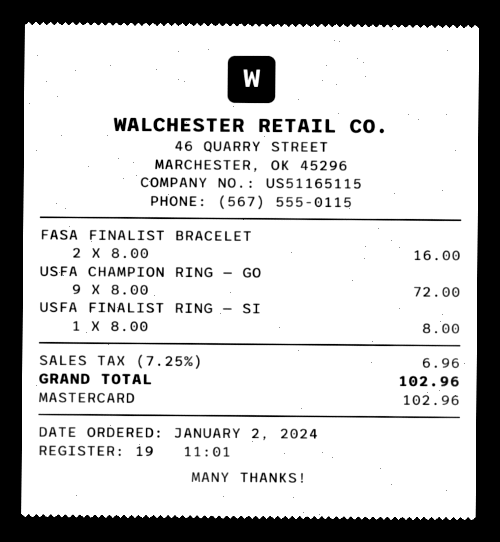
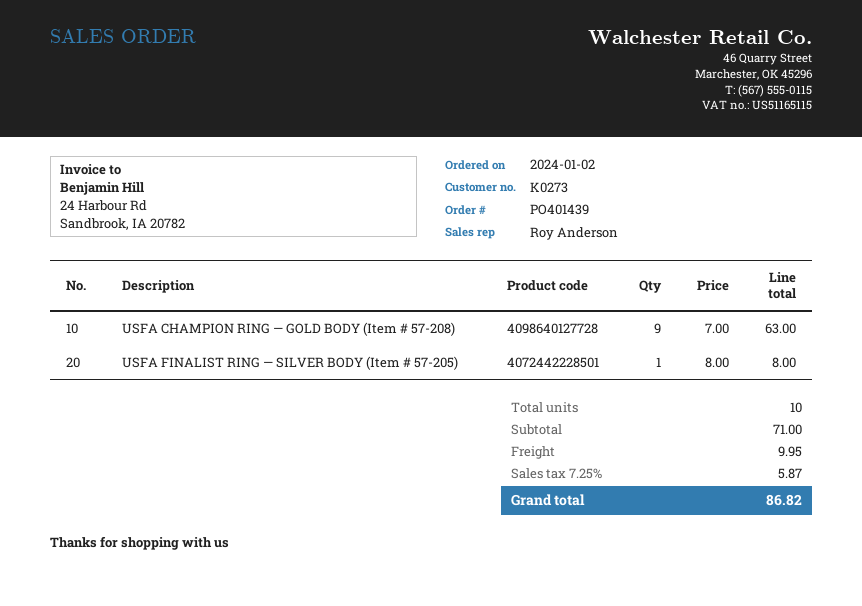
FASA FINALIST BRACELET: 2 x 8.00 = 16.00 -> none
USFA CHAMPION RING — GO: 9 x 8.00 = 72.00 -> 9 x 7.00 = 63.00
shipping: none -> 9.95
tax: 7.25% = 6.96 -> 7.25% = 5.87
total: 102.96 -> 86.82

